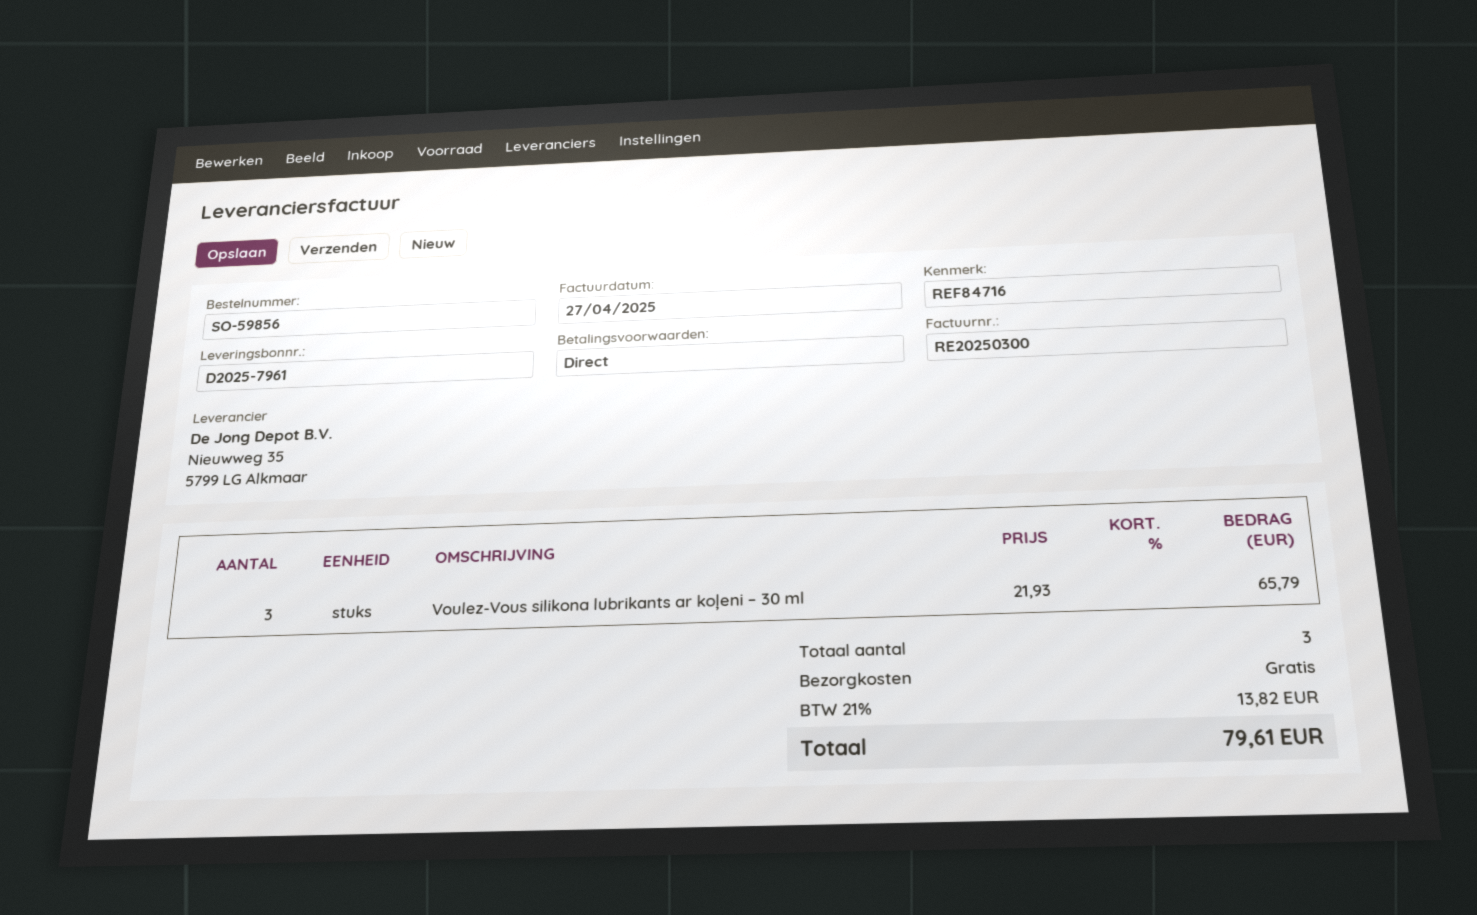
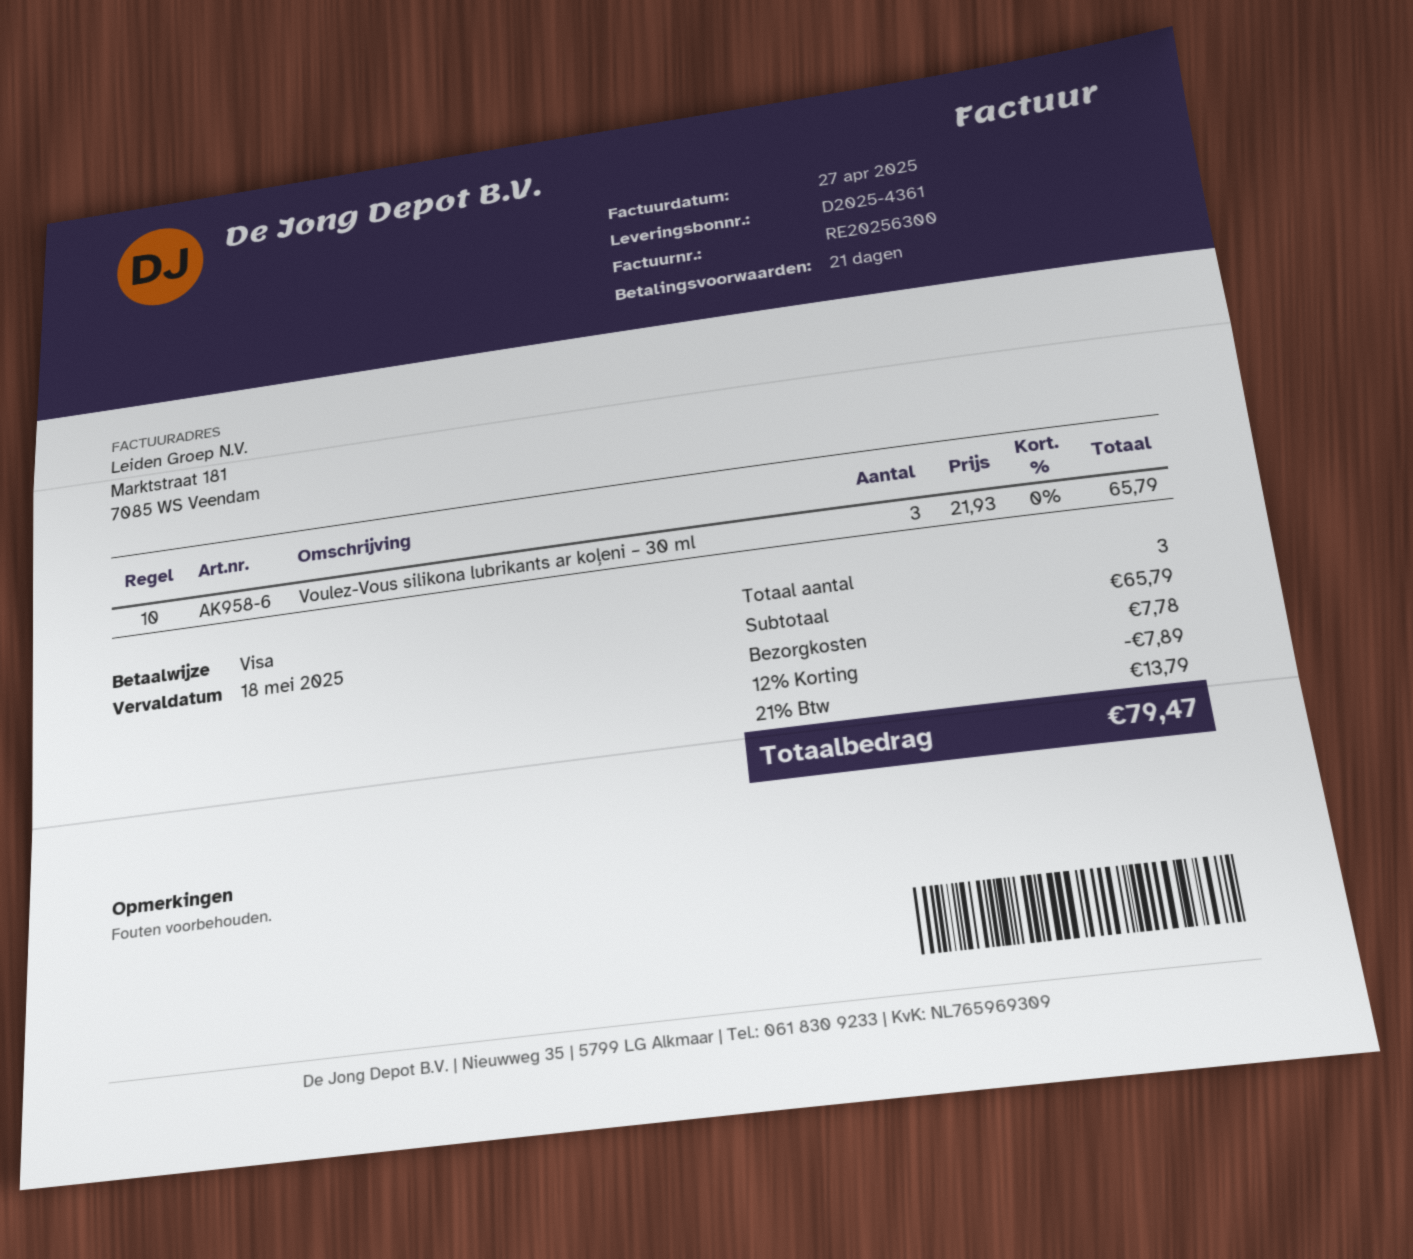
delivery note number: D2025-7961 -> D2025-4361
invoice number: RE20250300 -> RE20256300
payment terms: on receipt -> 21 days
discount: none -> 12% = 7.89
shipping: 0.00 -> 7.78
tax: 21% = 13.82 -> 21% = 13.79
total: 79.61 -> 79.47

